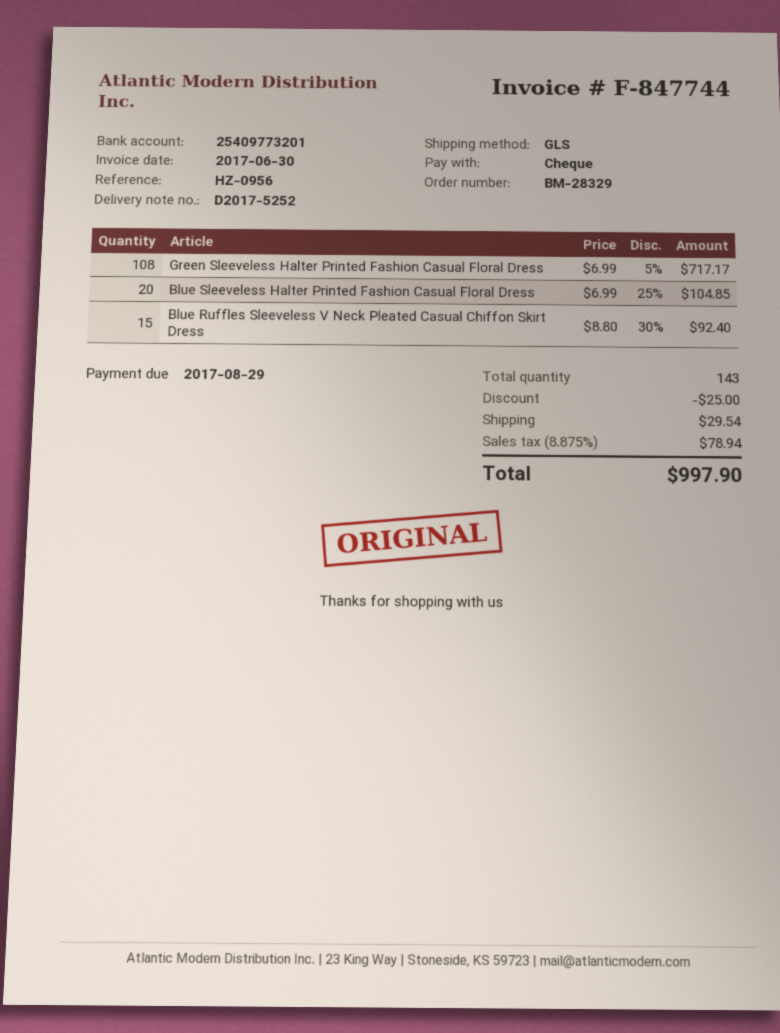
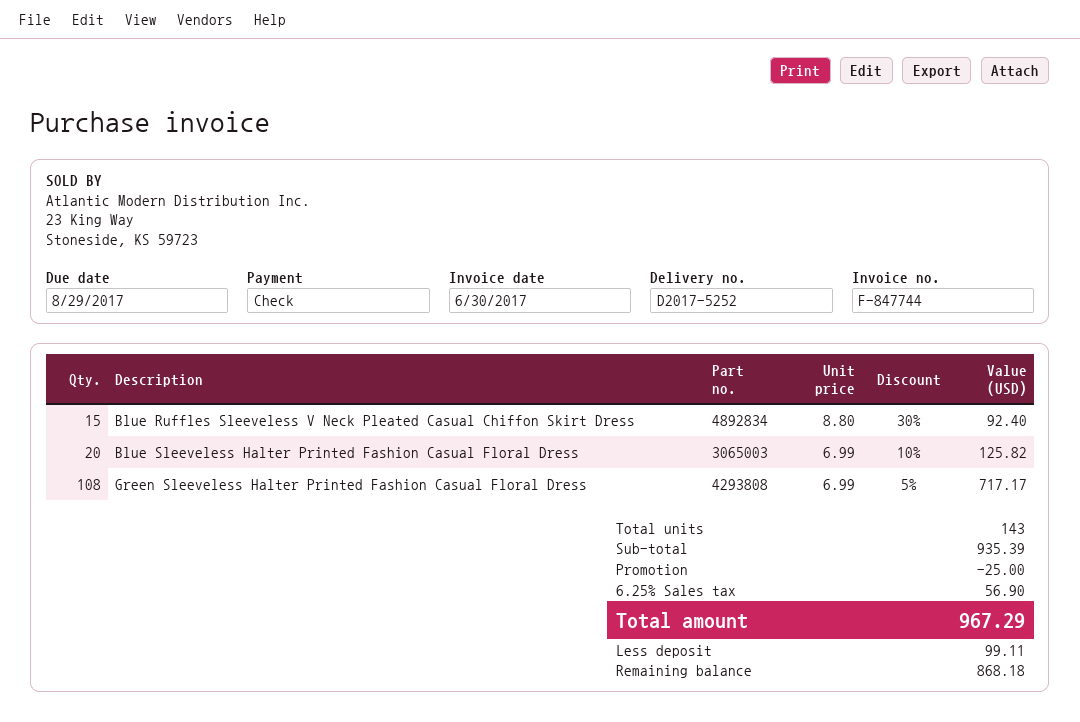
Blue Sleeveless Halter Printed Fashion Casual Floral Dress: 20 x 6.99 - 25% = 104.85 -> 20 x 6.99 - 10% = 125.82
shipping: 29.54 -> none
tax: 8.875% = 78.94 -> 6.25% = 56.90
total: 997.90 -> 967.29

